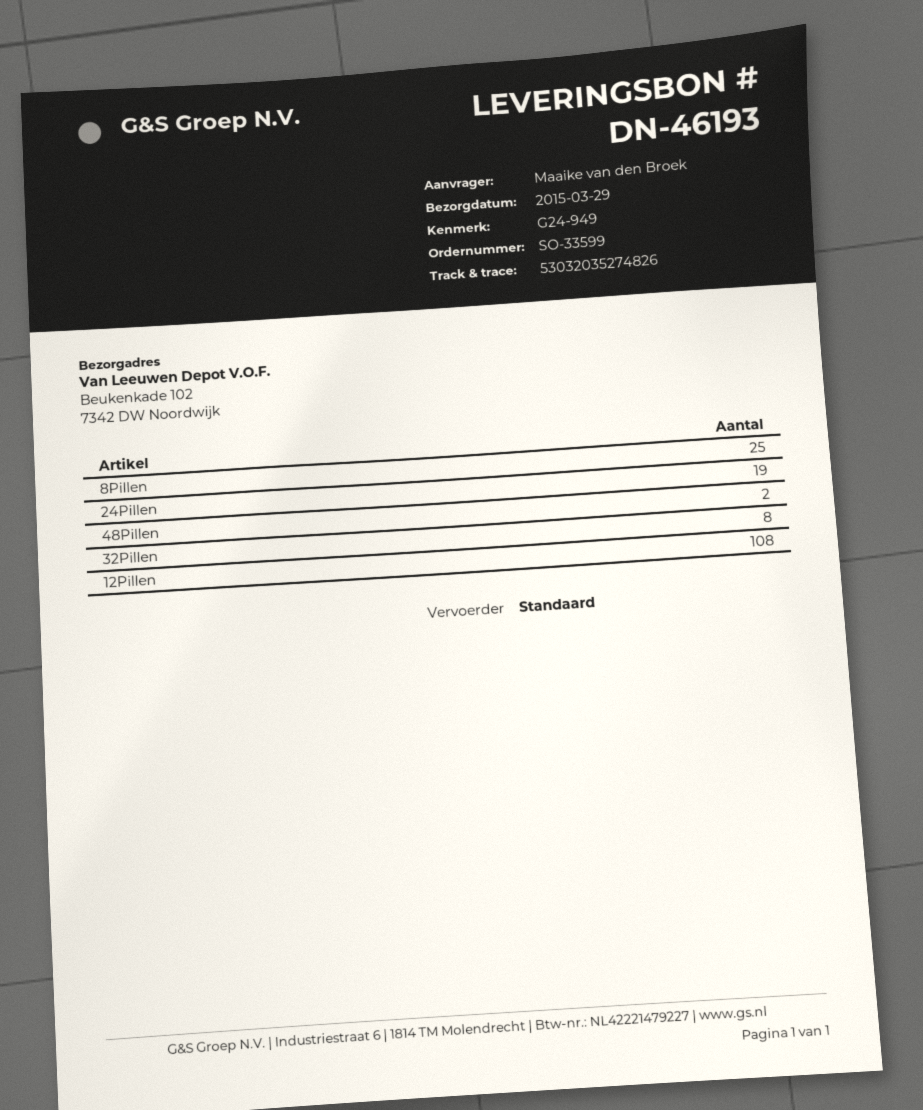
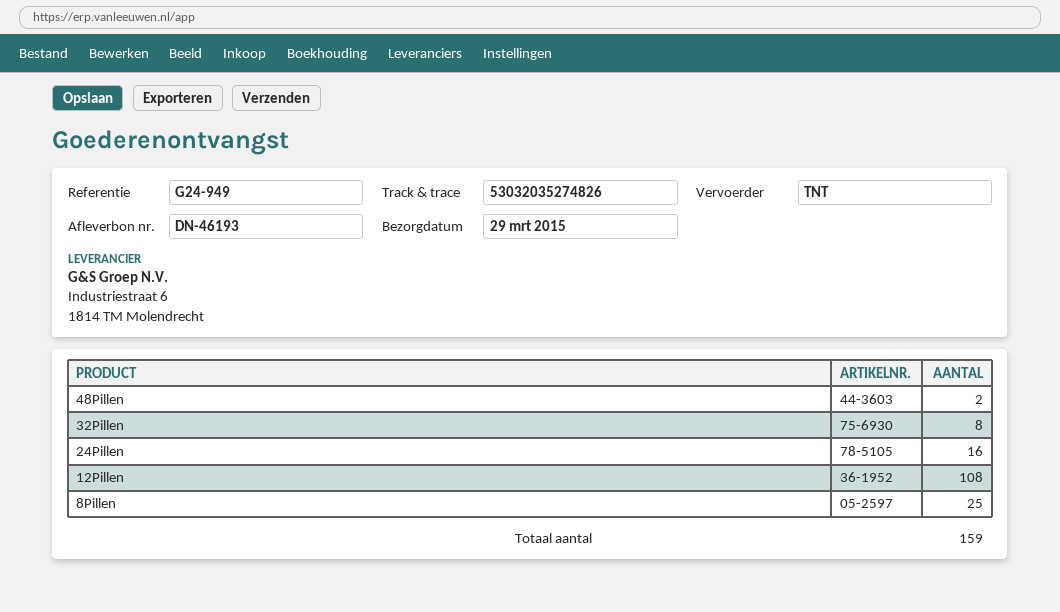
shipping method: standard -> TNT
24Pillen: 19 -> 16

